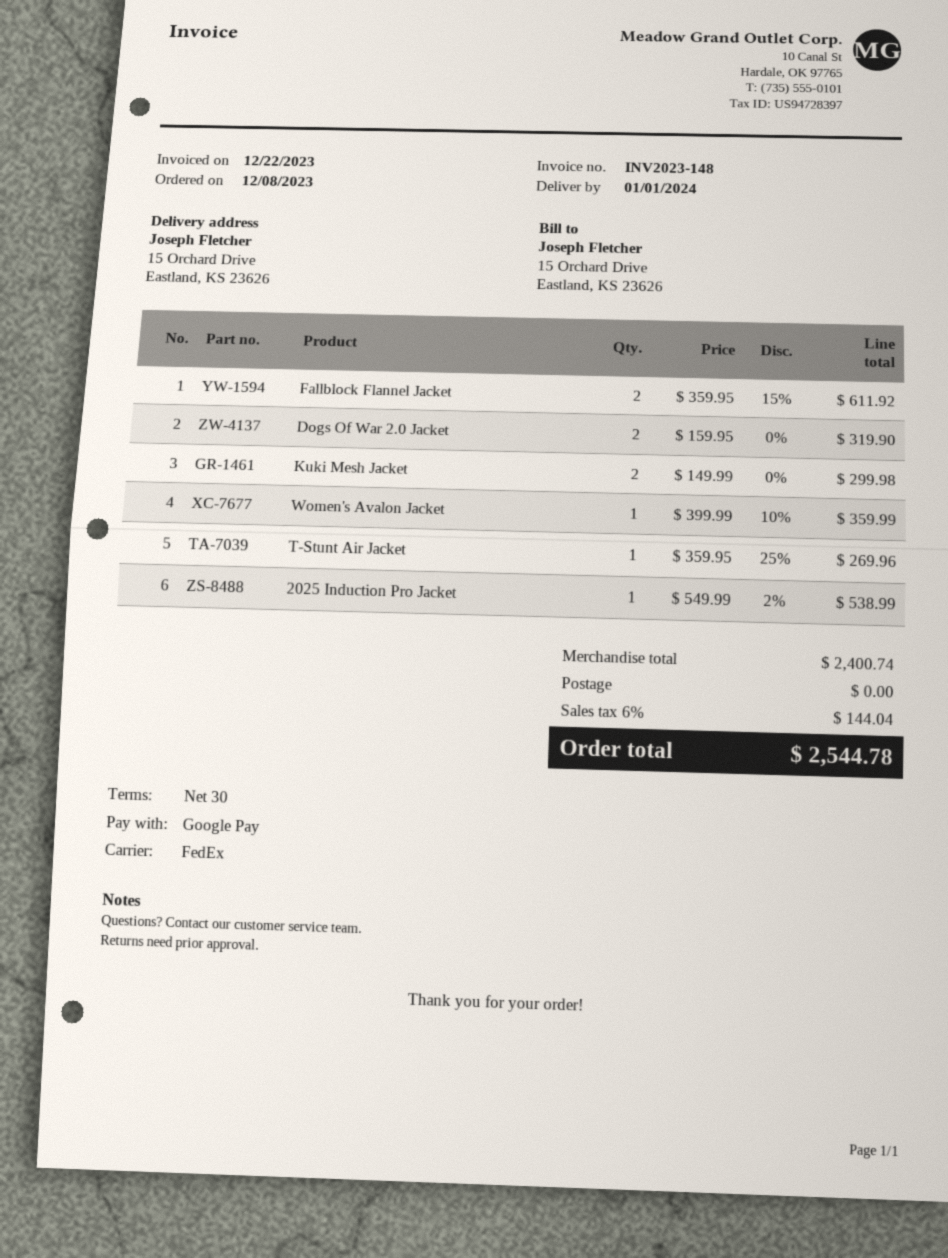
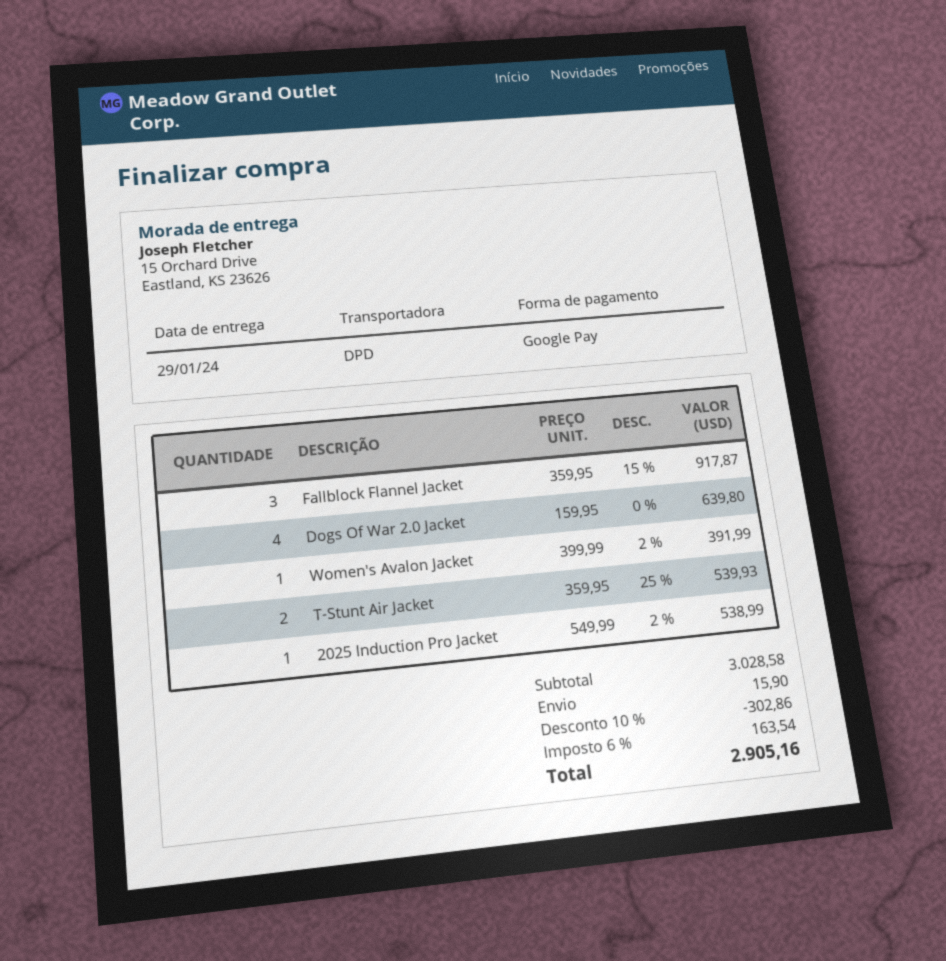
delivery date: 2024-01-01 -> 2024-01-29
shipping method: FedEx -> DPD
Fallblock Flannel Jacket: 2 x 359.95 - 15% = 611.92 -> 3 x 359.95 - 15% = 917.87
Dogs Of War 2.0 Jacket: 2 x 159.95 = 319.90 -> 4 x 159.95 = 639.80
Kuki Mesh Jacket: 2 x 149.99 = 299.98 -> none
Women's Avalon Jacket: 1 x 399.99 - 10% = 359.99 -> 1 x 399.99 - 2% = 391.99
T-Stunt Air Jacket: 1 x 359.95 - 25% = 269.96 -> 2 x 359.95 - 25% = 539.93
subtotal: 2400.74 -> 3028.58
discount: none -> 10% = 302.86
shipping: 0.00 -> 15.90
tax: 6% = 144.04 -> 6% = 163.54
total: 2544.78 -> 2905.16

